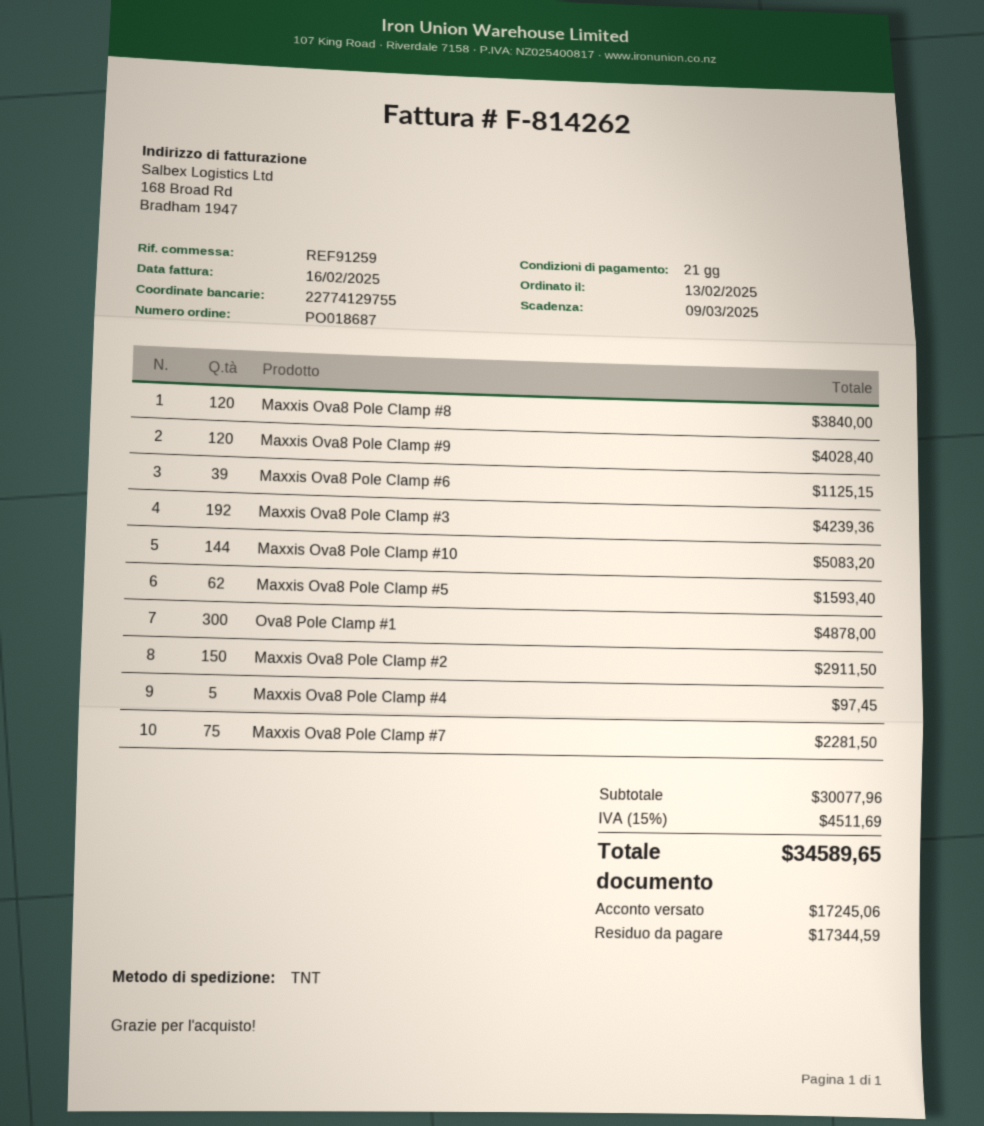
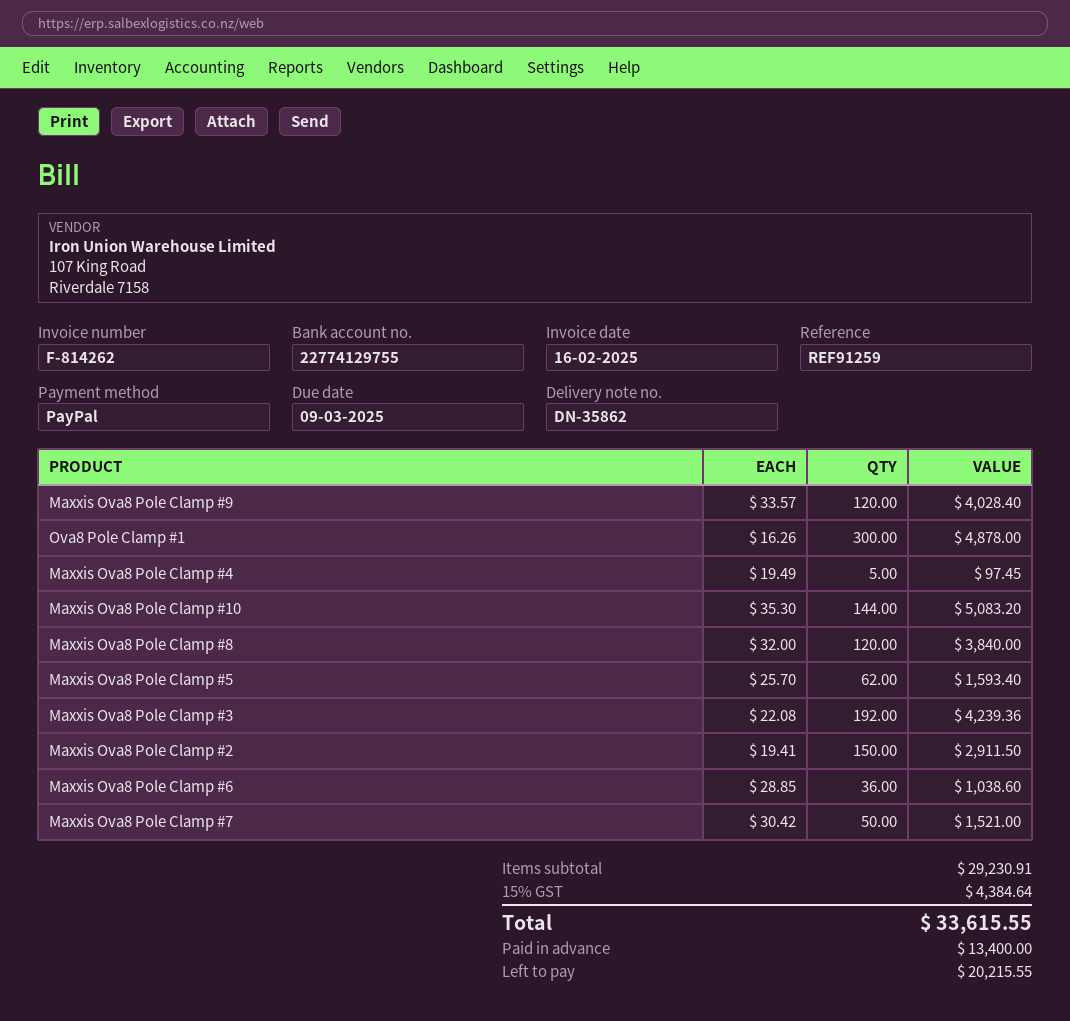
Maxxis Ova8 Pole Clamp #6: 39 for 1125.15 -> 36 for 1038.60
Maxxis Ova8 Pole Clamp #7: 75 for 2281.50 -> 50 for 1521.00
subtotal: 30077.96 -> 29230.91
tax: 15% = 4511.69 -> 15% = 4384.64
total: 34589.65 -> 33615.55
deposit: 17245.06 -> 13400.00
balance: 17344.59 -> 20215.55

